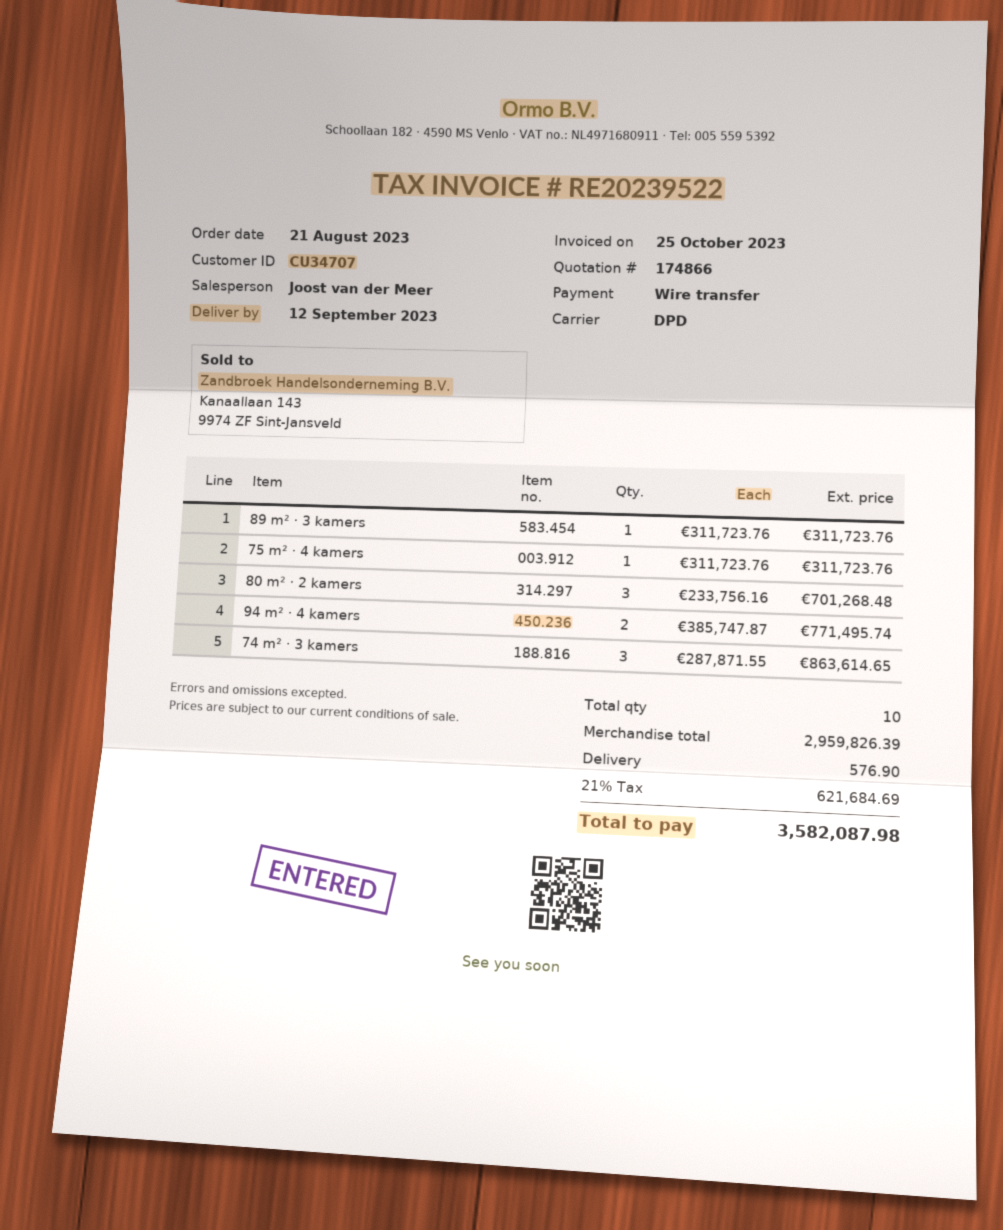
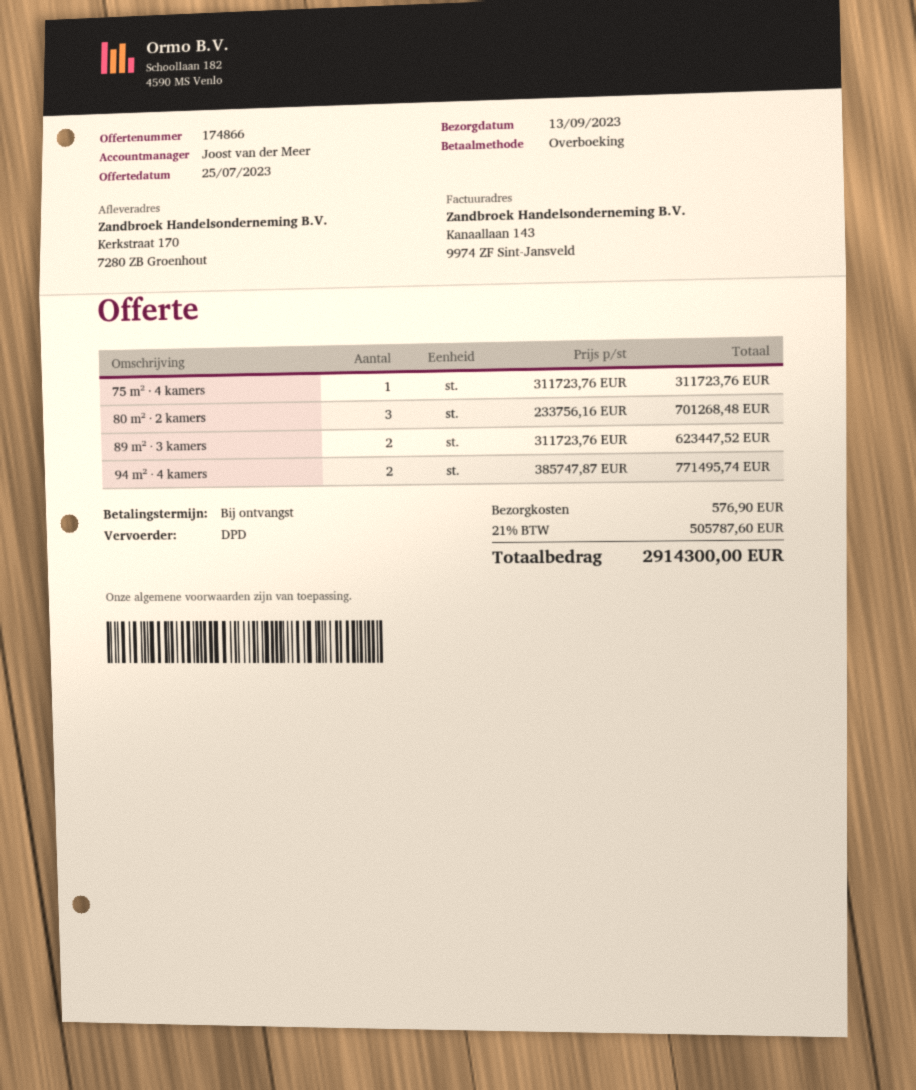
delivery date: 2023-09-12 -> 2023-09-13
89 m² · 3 kamers: 1 x 311723.76 = 311723.76 -> 2 x 311723.76 = 623447.52
74 m² · 3 kamers: 3 x 287871.55 = 863614.65 -> none
tax: 21% = 621684.69 -> 21% = 505787.60
total: 3582087.98 -> 2914300.00

